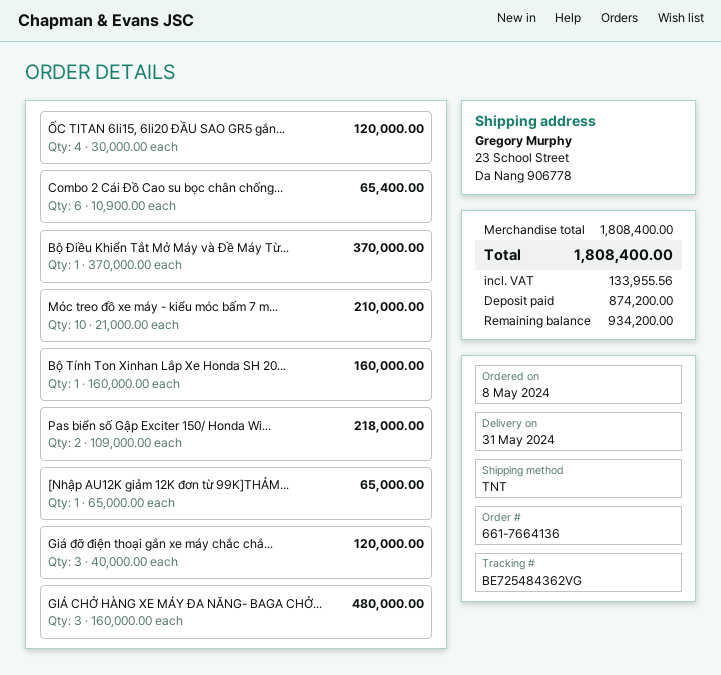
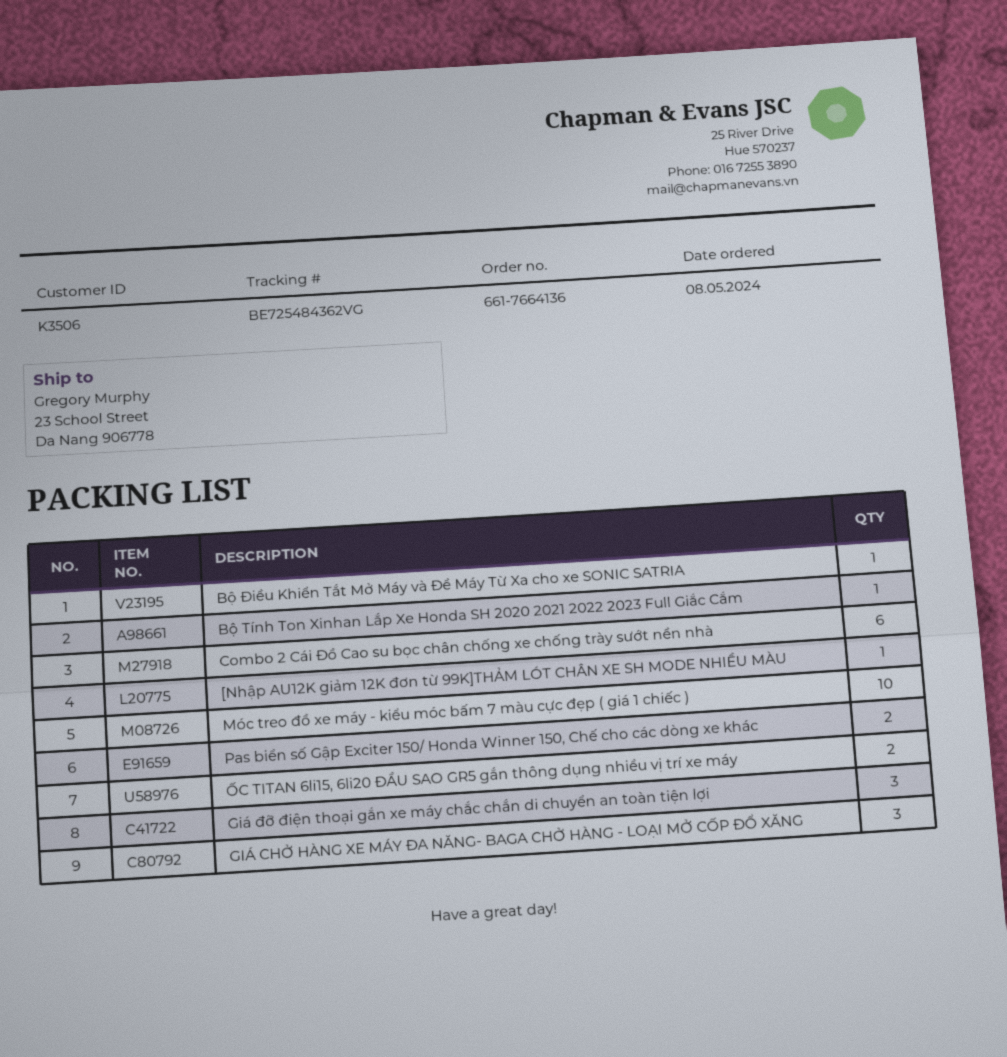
ỐC TITAN 6li15, 6li20 ĐẦU SAO GR5 gắn...: 4 -> 2

